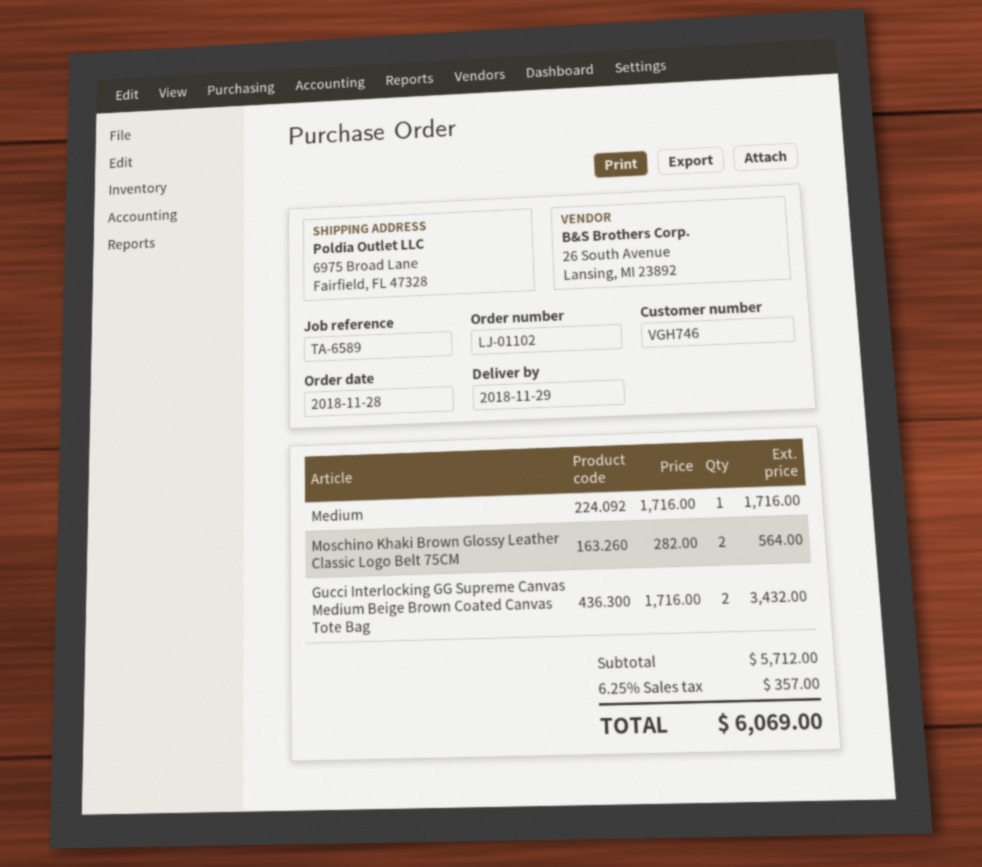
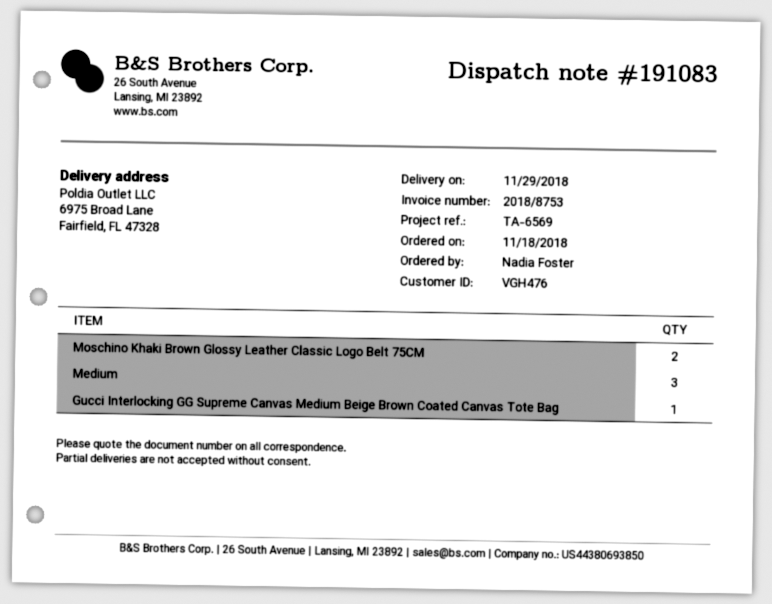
order date: 2018-11-28 -> 2018-11-18
customer number: VGH746 -> VGH476
reference: TA-6589 -> TA-6569
Medium: 1 -> 3
Gucci Interlocking GG Supreme Canvas Medium Beige Brown Coated Canvas Tote Bag: 2 -> 1

